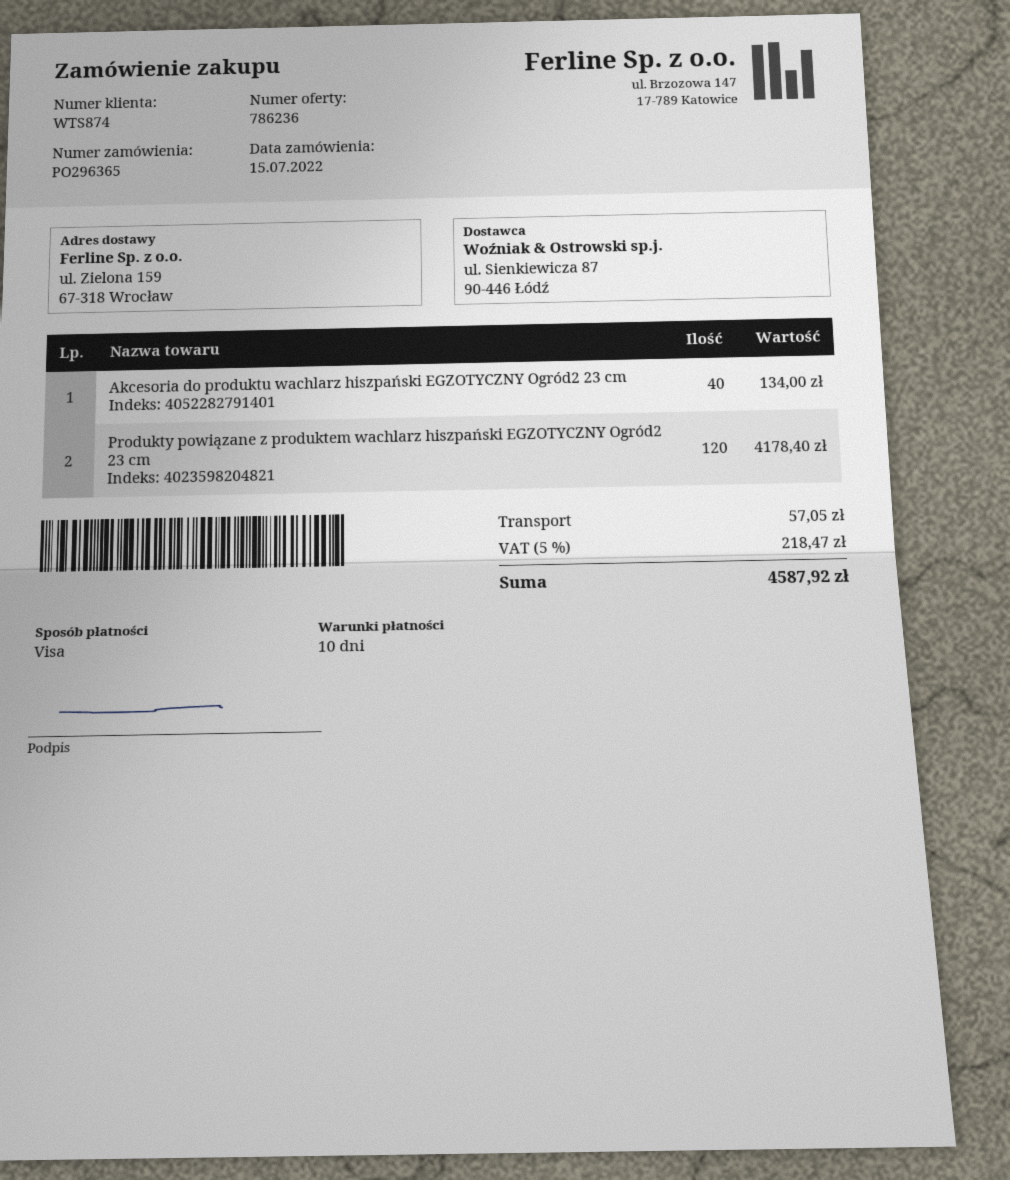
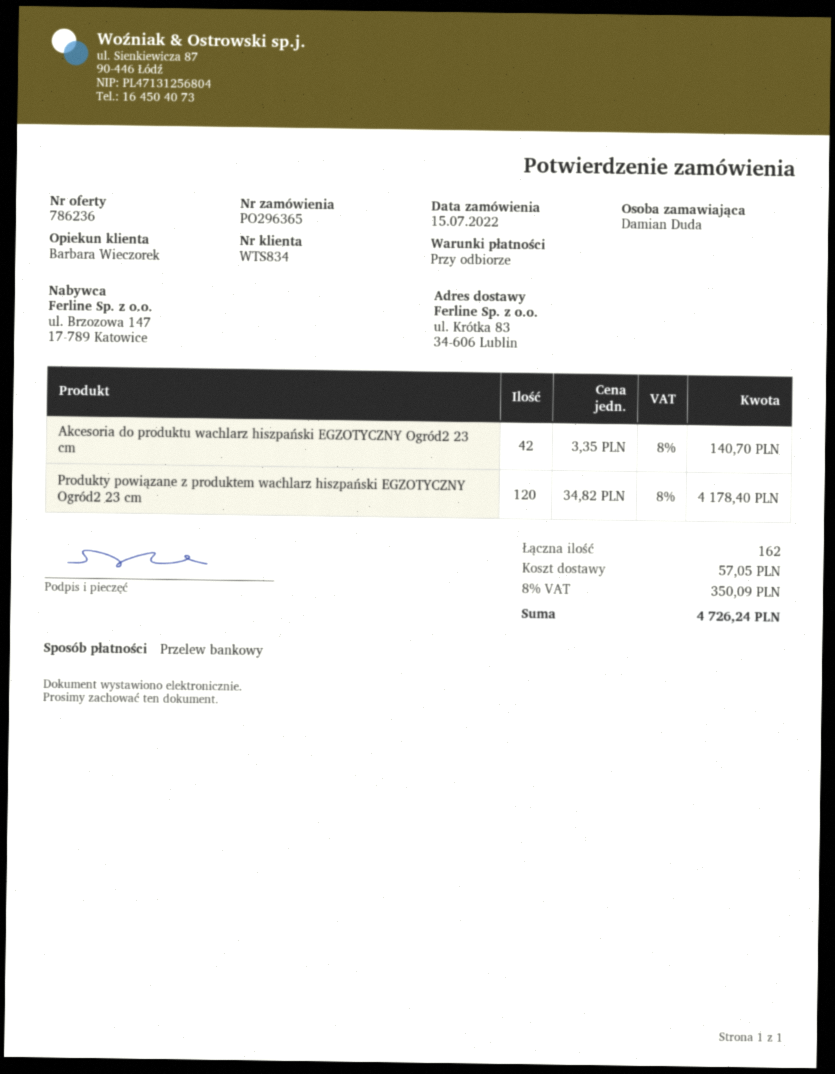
payment terms: 10 days -> on receipt
customer number: WTS874 -> WTS834
payment method: Visa -> bank transfer
ship to: ul. Zielona 159, 67-318 Wrocław -> ul. Krótka 83, 34-606 Lublin
Akcesoria do produktu wachlarz hiszpański EGZOTYCZNY Ogród2 23 cm: 40 for 134.00 -> 42 for 140.70
tax: 5% = 218.47 -> 8% = 350.09
total: 4587.92 -> 4726.24

